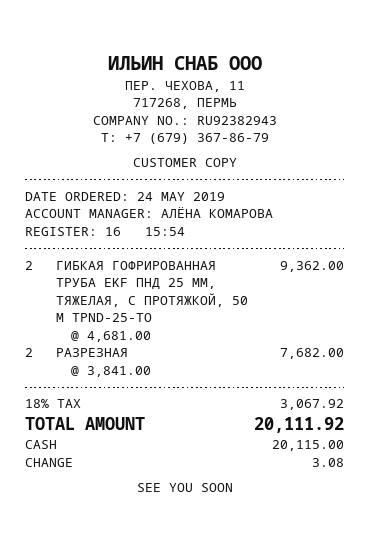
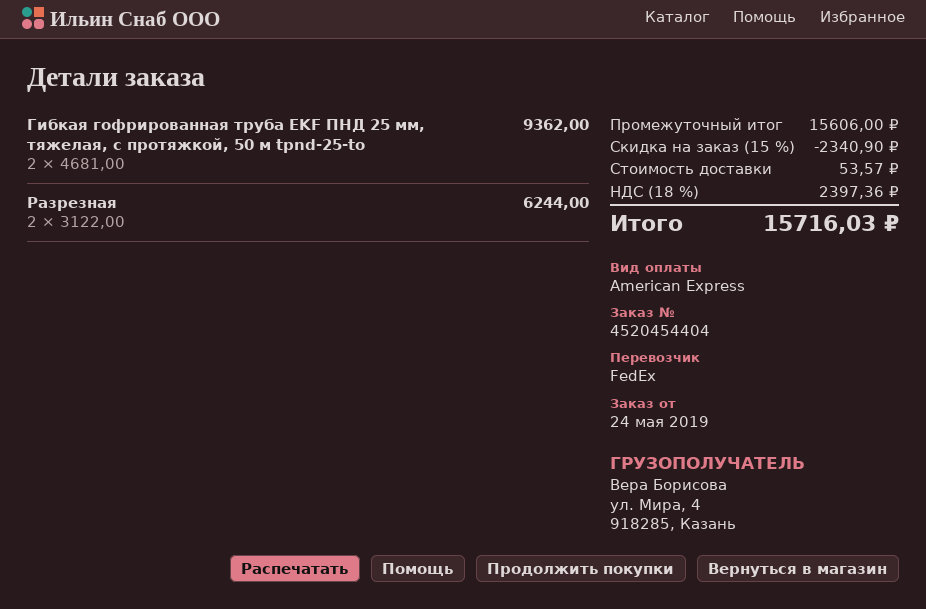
payment method: cash -> American Express
РАЗРЕЗНАЯ: 2 x 3841.00 = 7682.00 -> 2 x 3122.00 = 6244.00
discount: none -> 15% = 2340.90
shipping: none -> 53.57
tax: 18% = 3067.92 -> 18% = 2397.36
total: 20111.92 -> 15716.03

